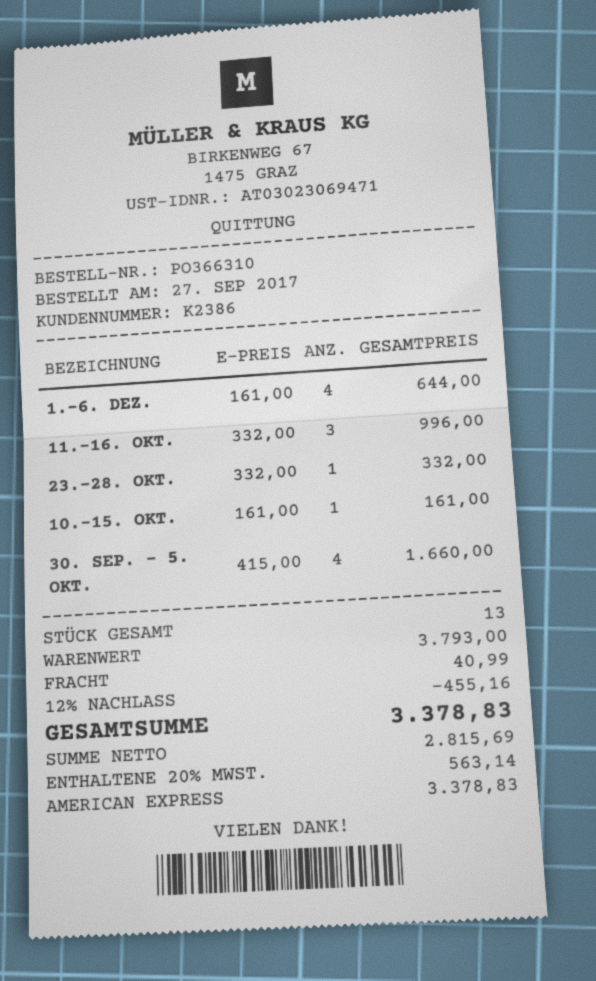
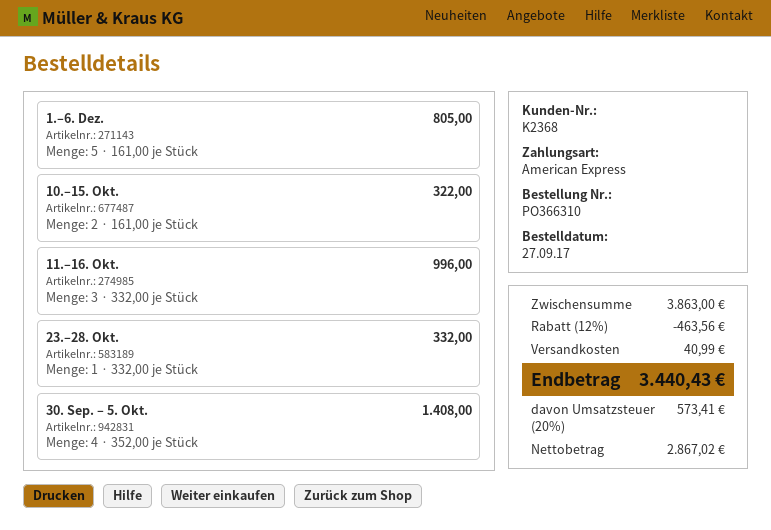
customer number: K2386 -> K2368
1.–6. DEZ.: 4 x 161.00 = 644.00 -> 5 x 161.00 = 805.00
10.–15. OKT.: 1 x 161.00 = 161.00 -> 2 x 161.00 = 322.00
30. SEP. – 5. OKT.: 4 x 415.00 = 1660.00 -> 4 x 352.00 = 1408.00
subtotal: 3793.00 -> 3863.00
discount: 12% = 455.16 -> 12% = 463.56
net: 2815.69 -> 2867.02
tax: 20% = 563.14 -> 20% = 573.41
total: 3378.83 -> 3440.43

